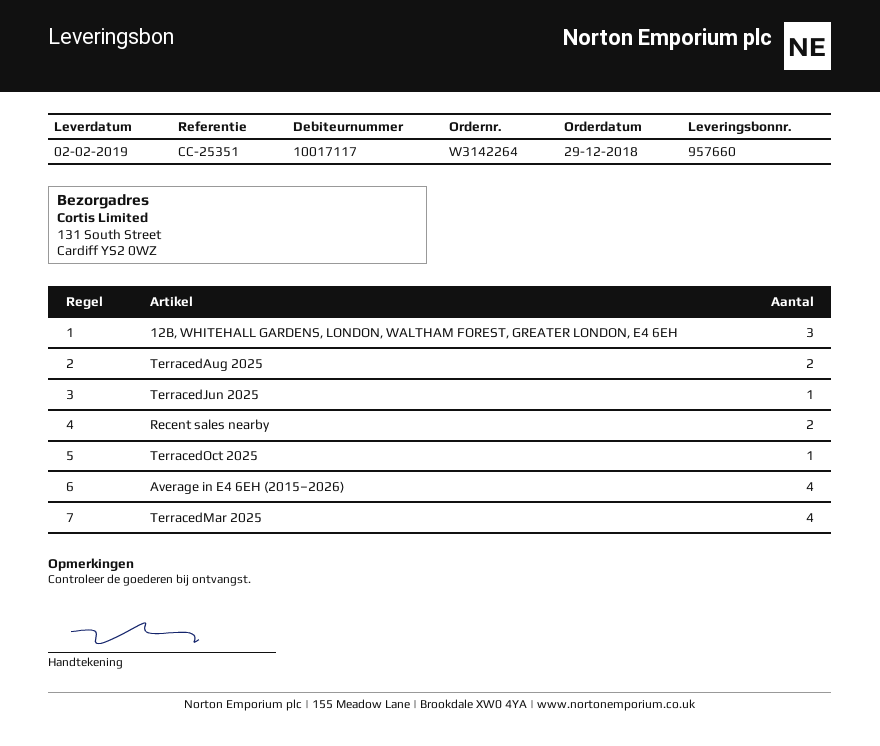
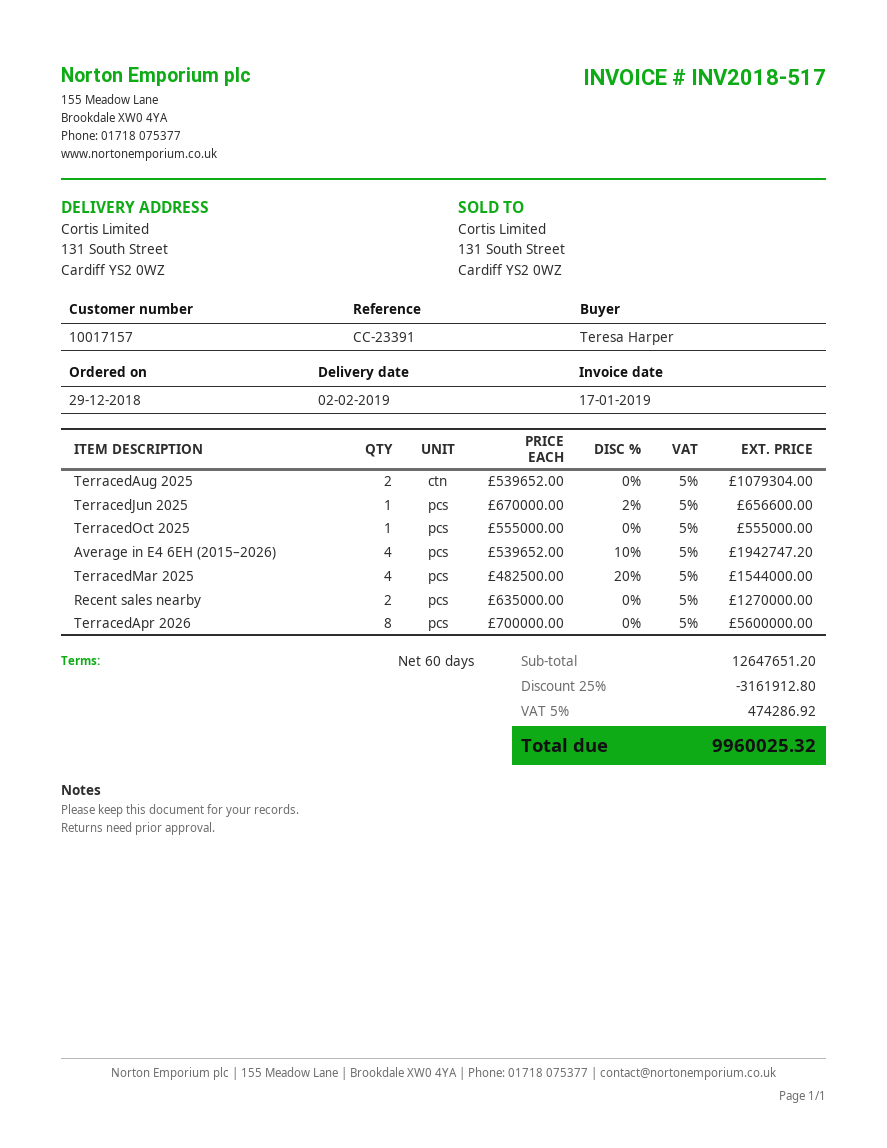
customer number: 10017117 -> 10017157
reference: CC-25351 -> CC-23391
12B, WHITEHALL GARDENS, LONDON, WALTHAM FOREST, GREATER LONDON, E4 6EH: 3 -> none
TerracedApr 2026: none -> 8

